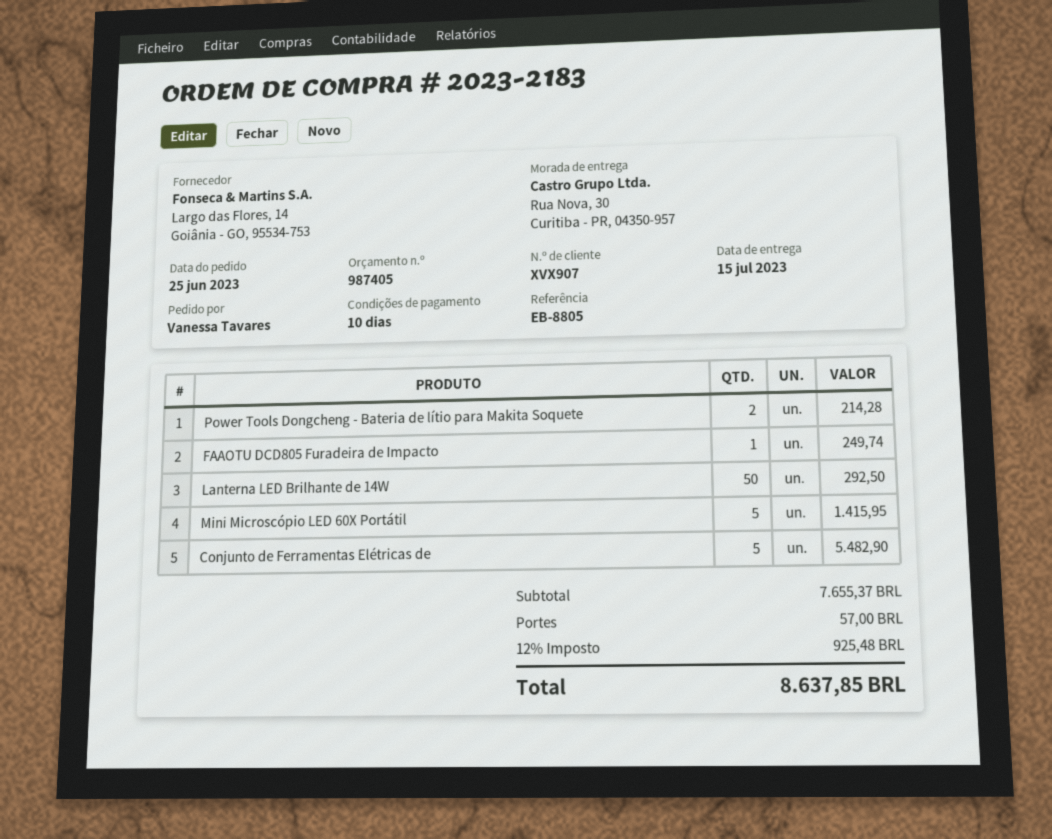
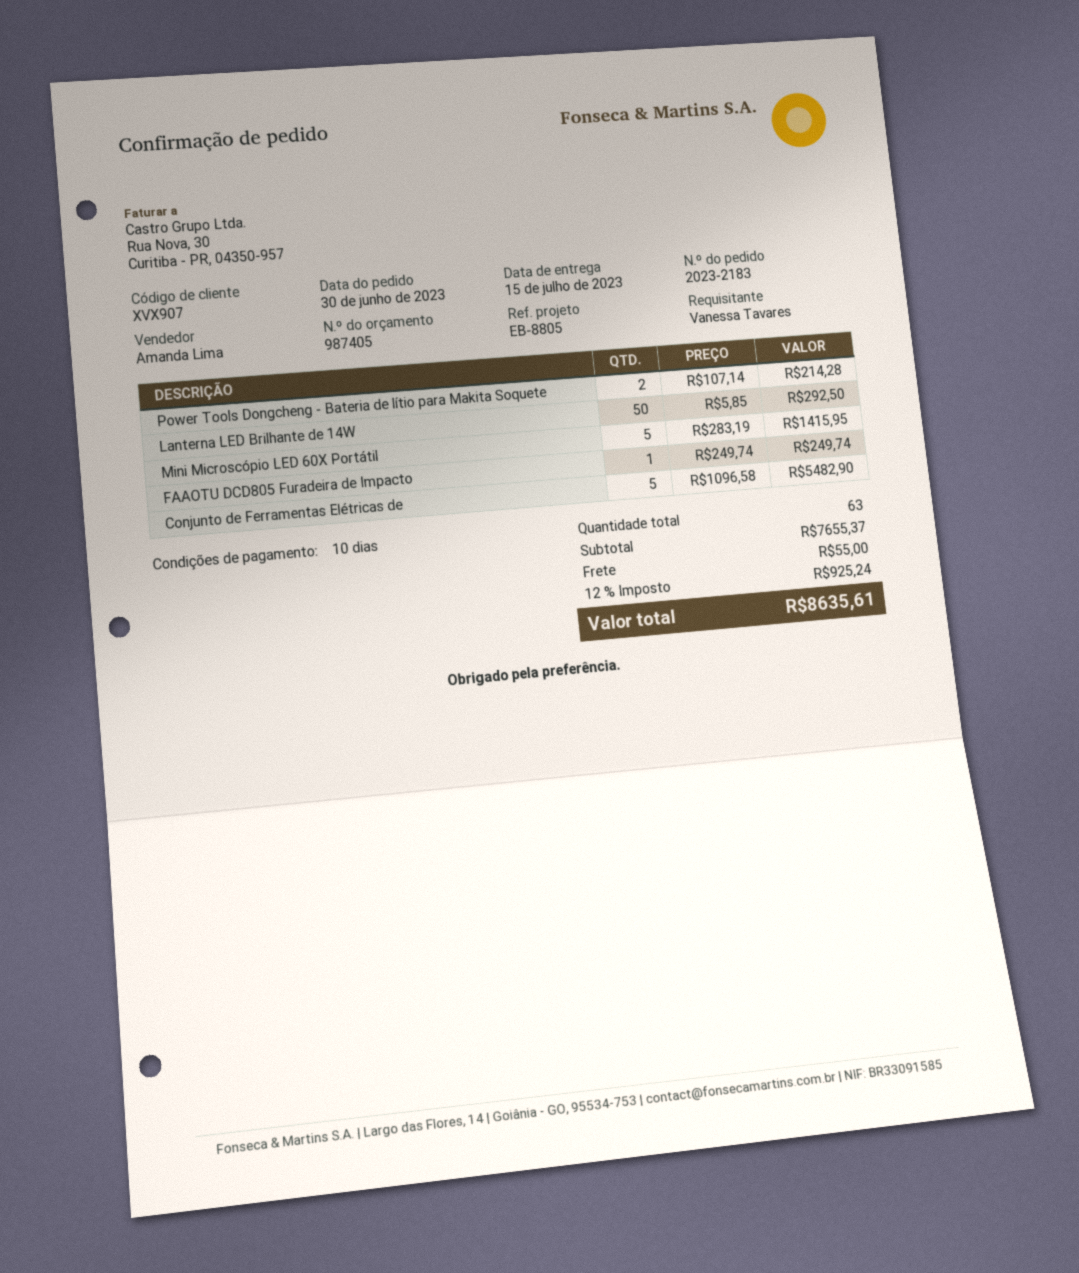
order date: 2023-06-25 -> 2023-06-30
shipping: 57.00 -> 55.00
tax: 12% = 925.48 -> 12% = 925.24
total: 8637.85 -> 8635.61

